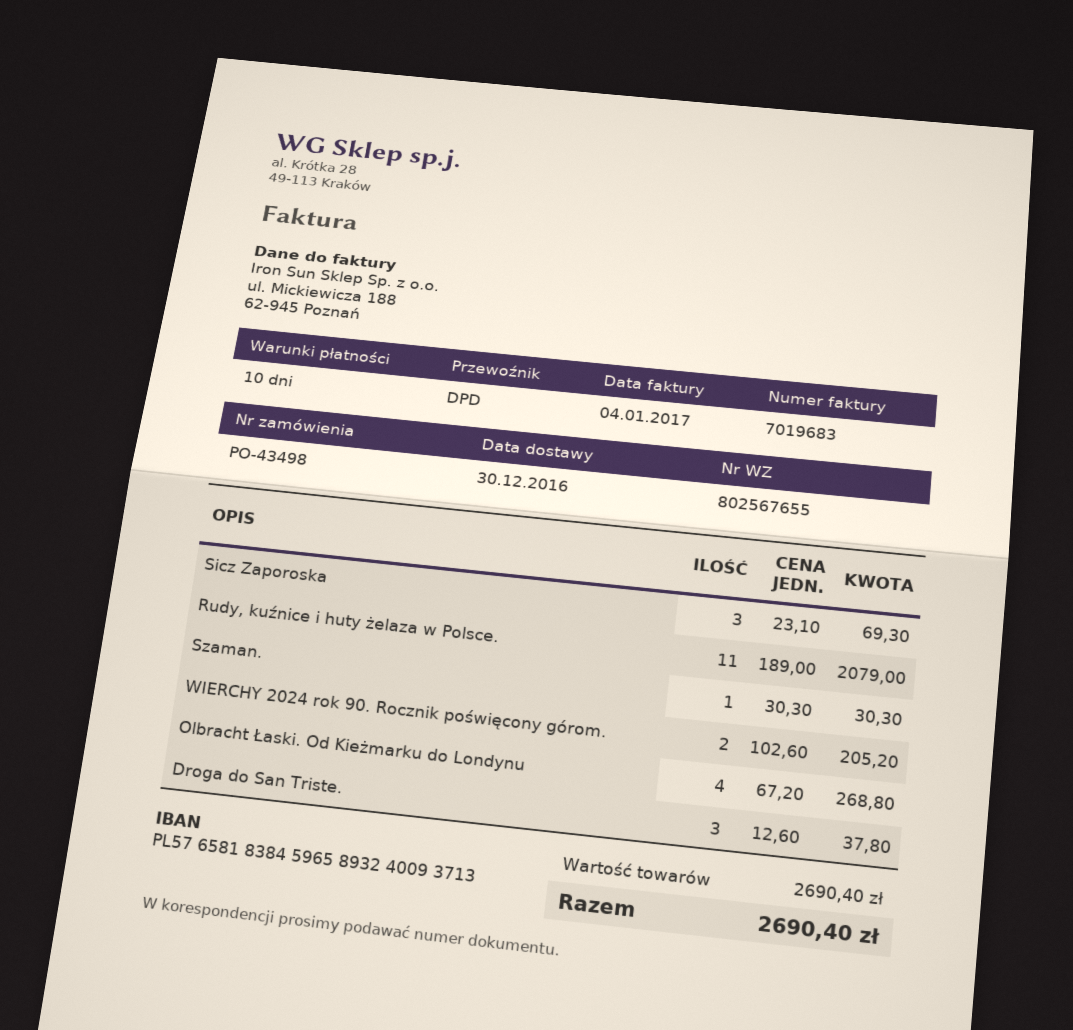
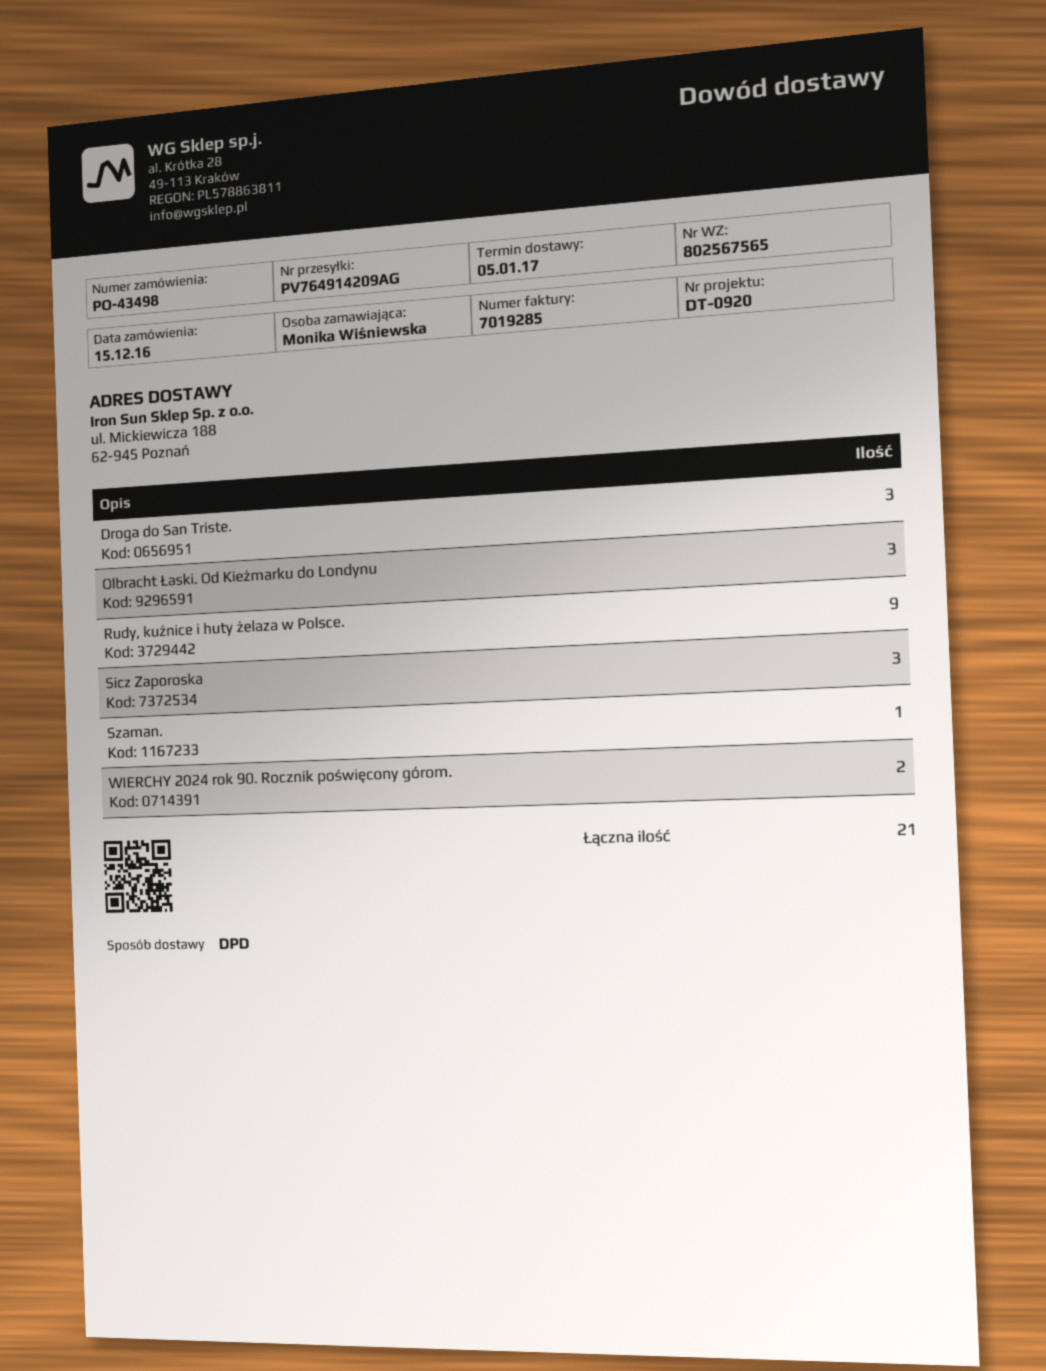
delivery note number: 802567655 -> 802567565
delivery date: 2016-12-30 -> 2017-01-05
invoice number: 7019683 -> 7019285
Rudy, kuźnice i huty żelaza w Polsce.: 11 -> 9
Olbracht Łaski. Od Kieżmarku do Londynu: 4 -> 3

